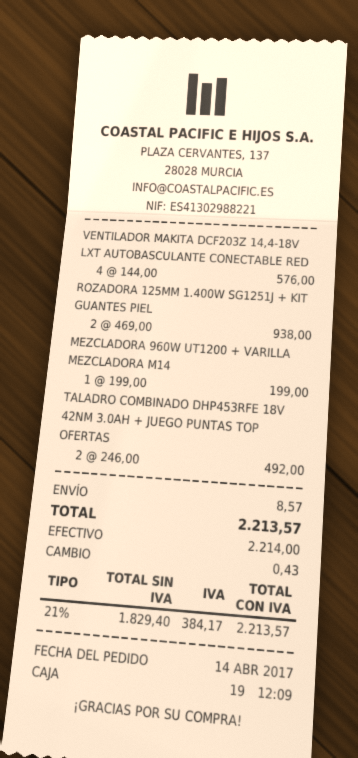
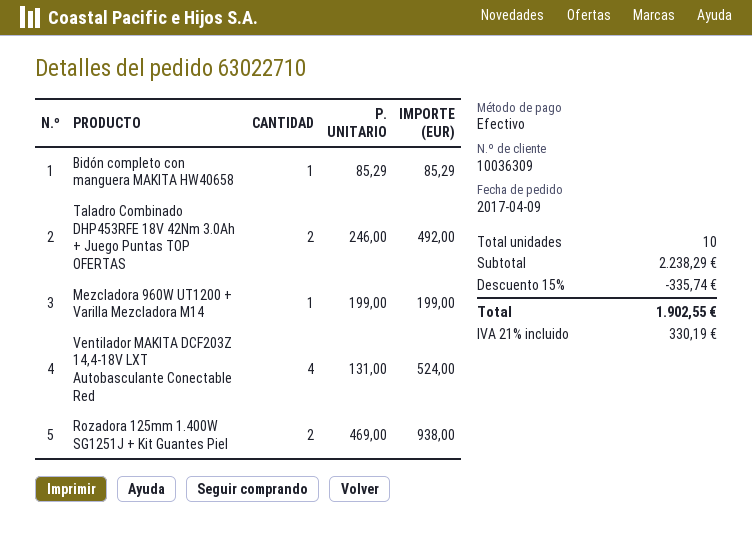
order date: 2017-04-14 -> 2017-04-09
VENTILADOR MAKITA DCF203Z 14,4-18V LXT AUTOBASCULANTE CONECTABLE RED: 4 x 144.00 = 576.00 -> 4 x 131.00 = 524.00
Bidón completo con manguera MAKITA HW40658: none -> 1 x 85.29 = 85.29
discount: none -> 15% = 335.74
shipping: 8.57 -> none
tax: 21% = 384.17 -> 21% = 330.19
total: 2213.57 -> 1902.55

